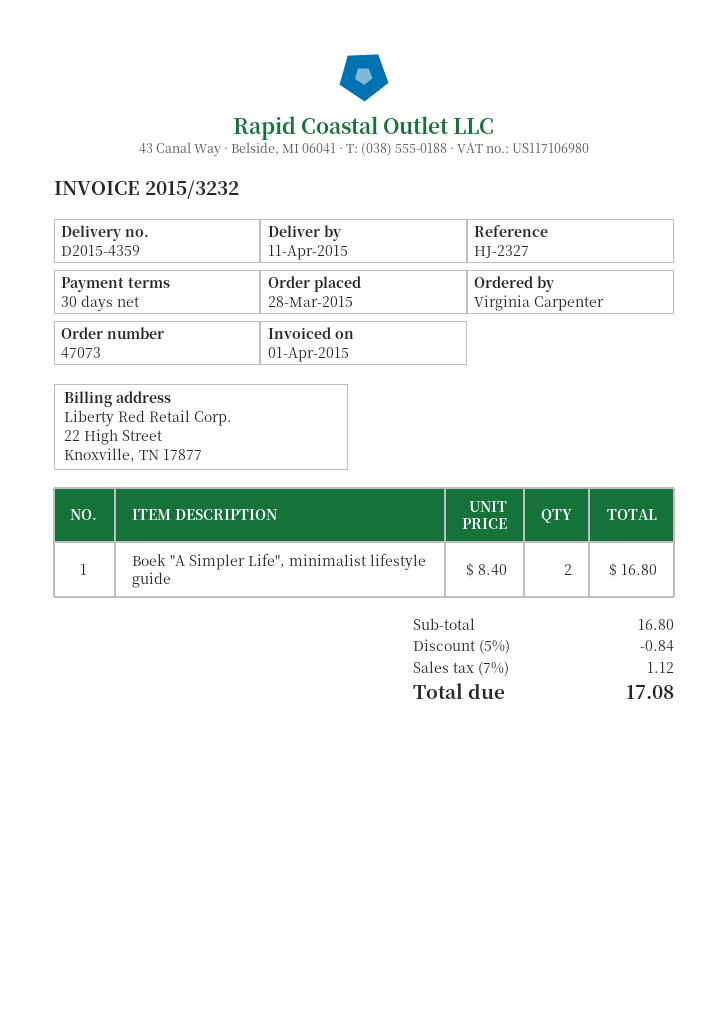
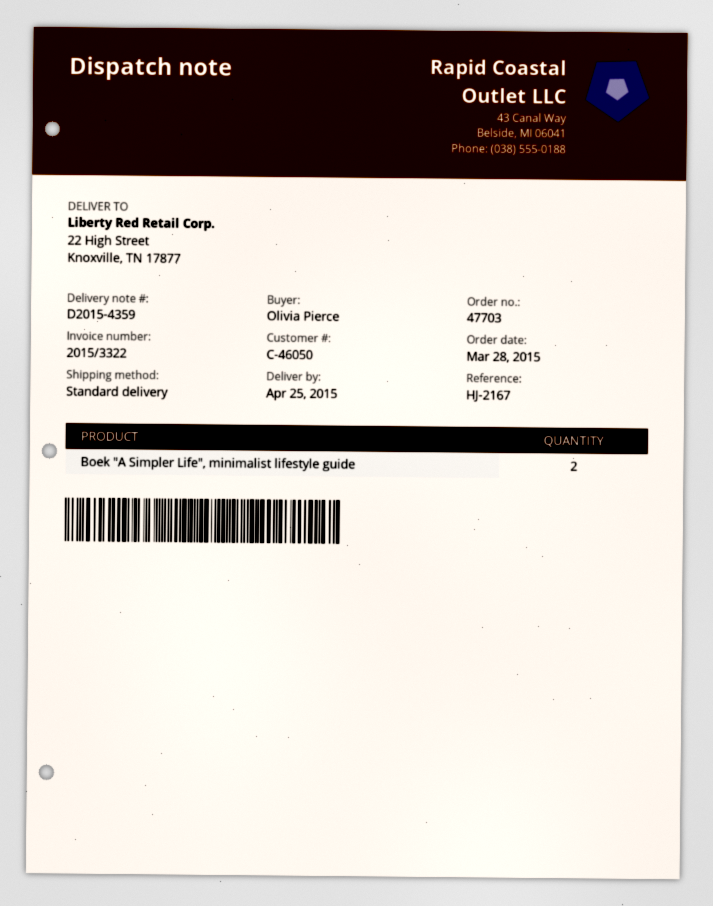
order number: 47073 -> 47703
delivery date: 2015-04-11 -> 2015-04-25
invoice number: 2015/3232 -> 2015/3322
reference: HJ-2327 -> HJ-2167
ordered by: Virginia Carpenter -> Olivia Pierce

